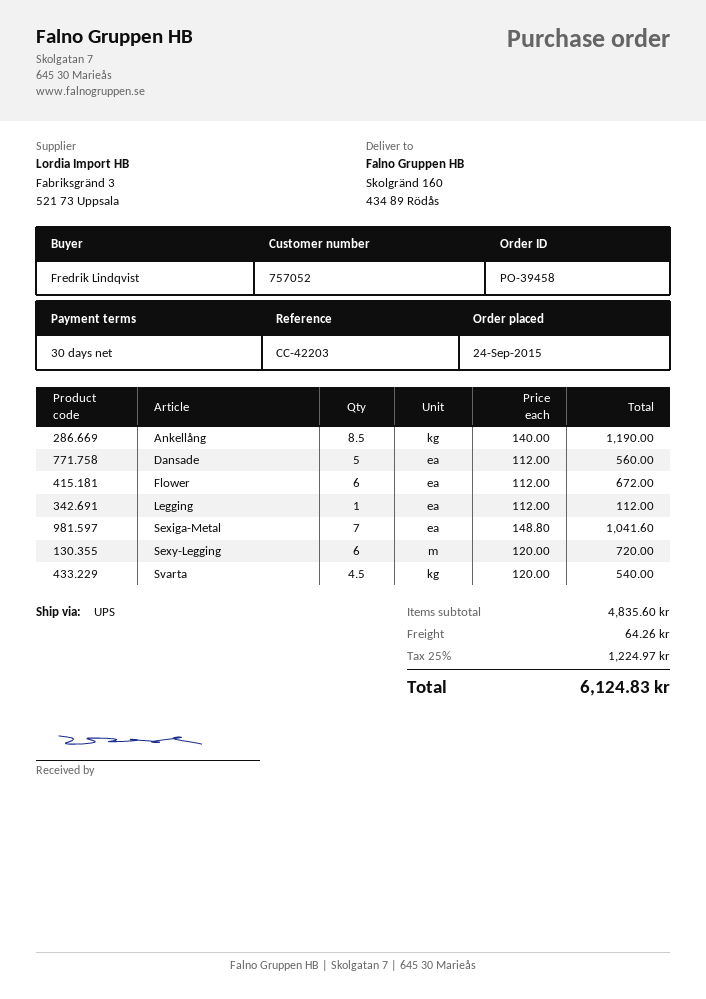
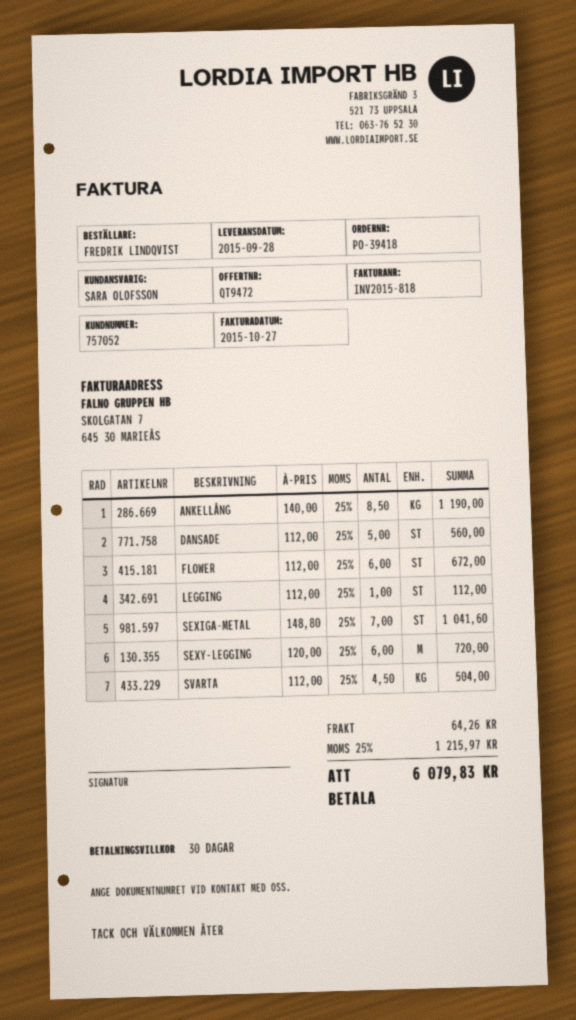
order number: PO-39458 -> PO-39418
Svarta: 4.5 x 120.00 = 540.00 -> 4.5 x 112.00 = 504.00
tax: 25% = 1224.97 -> 25% = 1215.97
total: 6124.83 -> 6079.83

